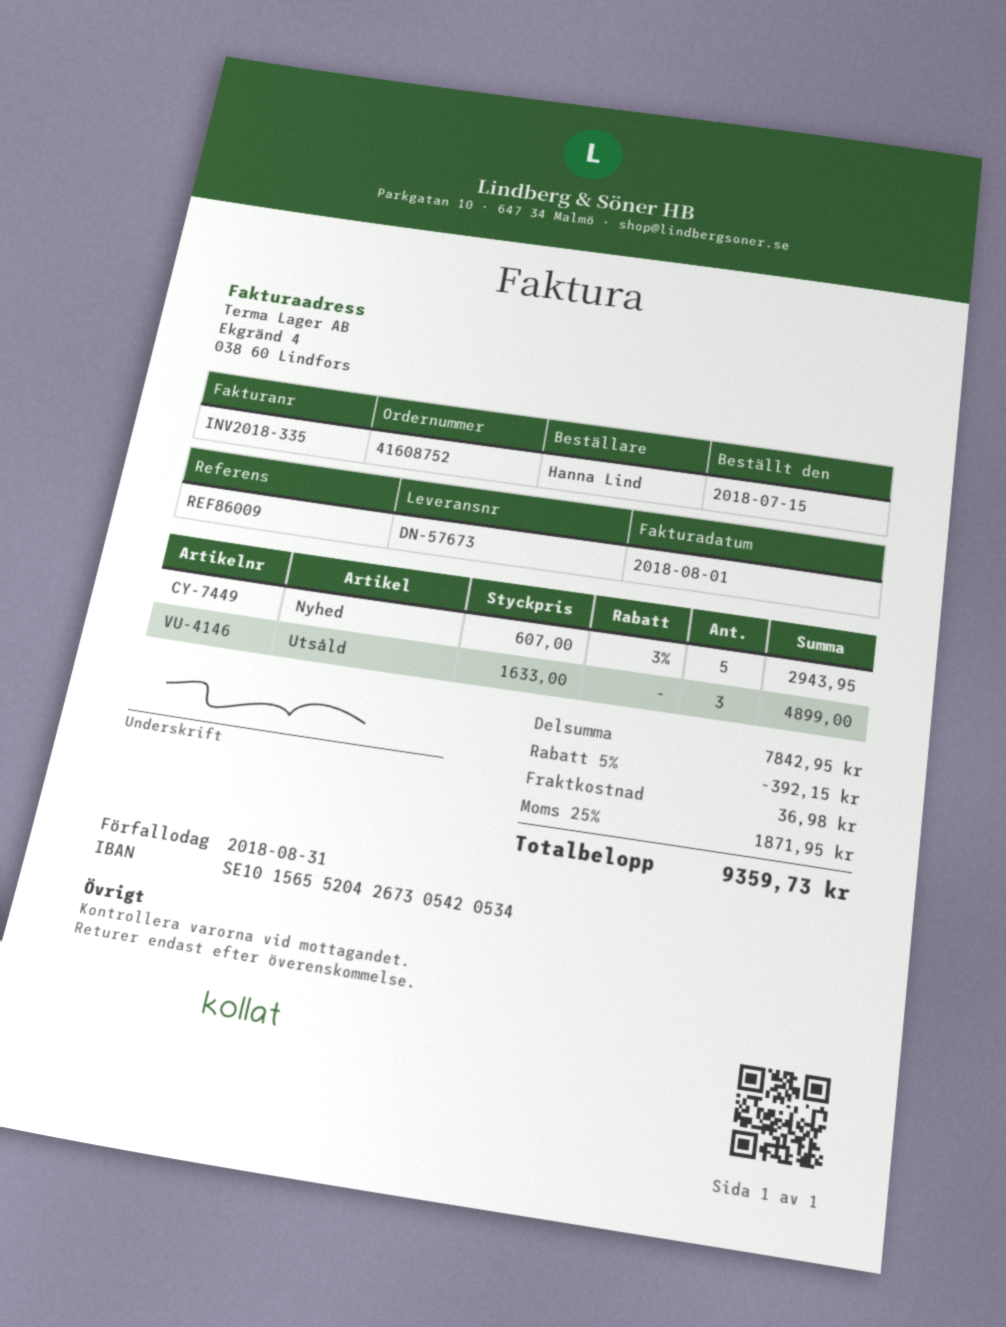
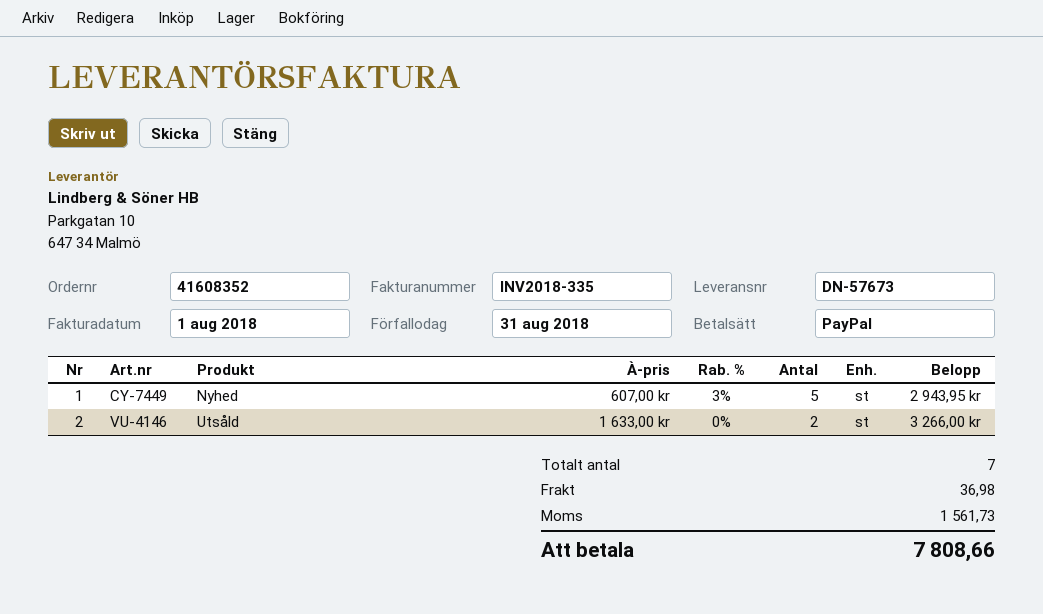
order number: 41608752 -> 41608352
Utsåld: 3 x 1633.00 = 4899.00 -> 2 x 1633.00 = 3266.00
discount: 5% = 392.15 -> none
tax: 1871.95 -> 1561.73
total: 9359.73 -> 7808.66

